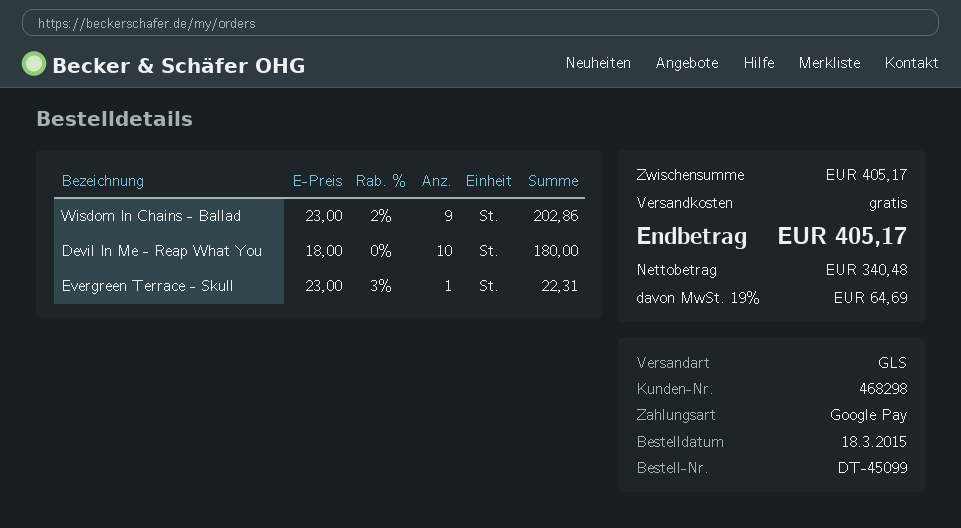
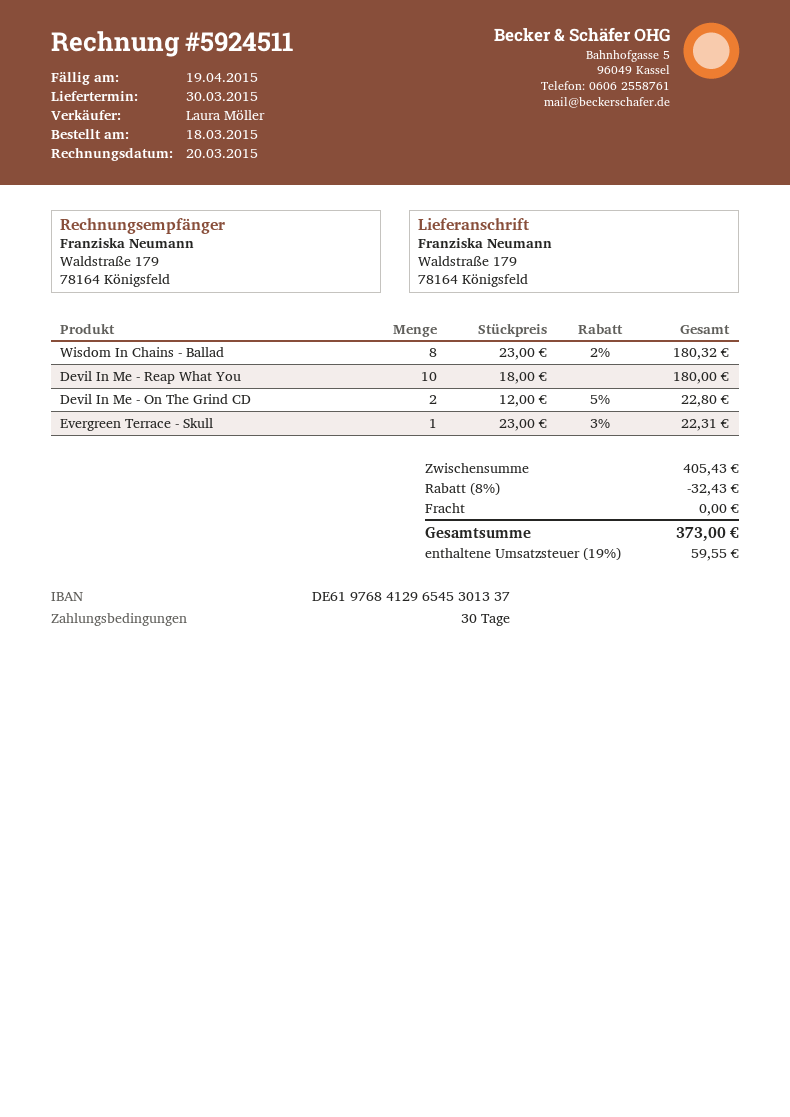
Wisdom In Chains - Ballad: 9 x 23.00 - 2% = 202.86 -> 8 x 23.00 - 2% = 180.32
Devil In Me - On The Grind CD: none -> 2 x 12.00 - 5% = 22.80
subtotal: 405.17 -> 405.43
discount: none -> 8% = 32.43
tax: 19% = 64.69 -> 19% = 59.55
total: 405.17 -> 373.00

